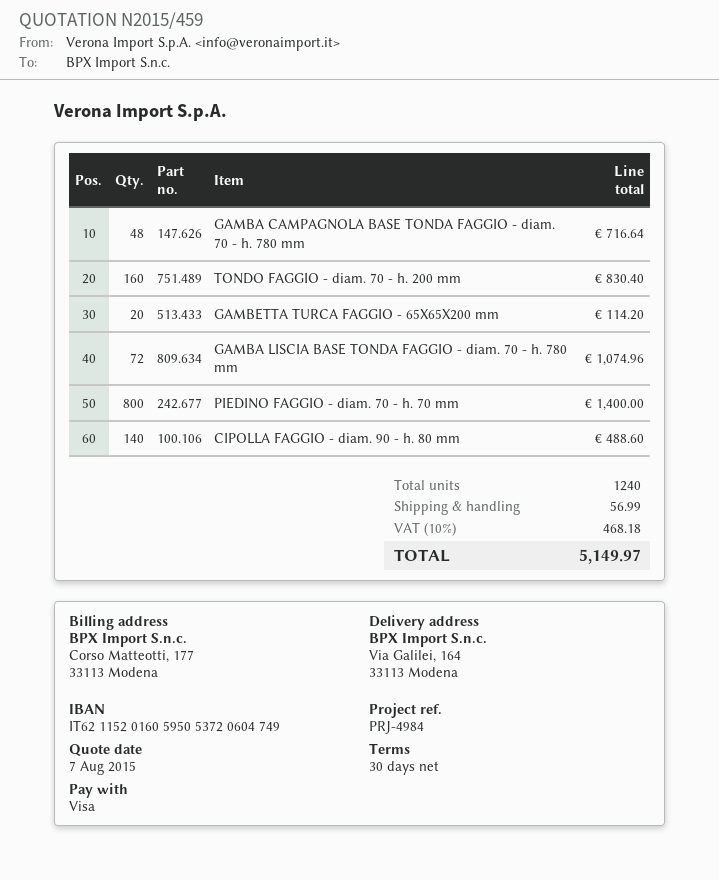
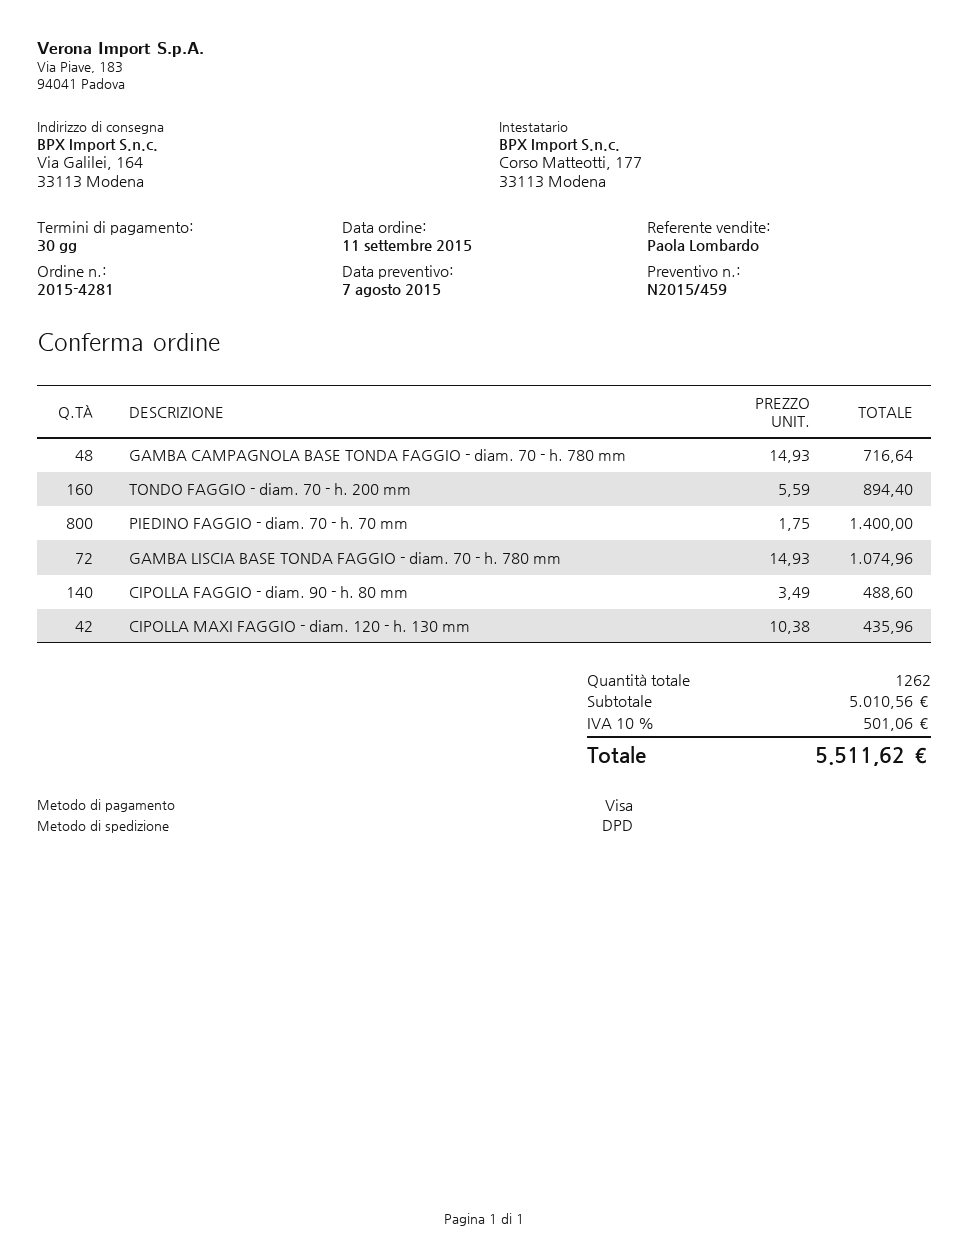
TONDO FAGGIO - diam. 70 - h. 200 mm: 160 for 830.40 -> 160 for 894.40
GAMBETTA TURCA FAGGIO - 65X65X200 mm: 20 for 114.20 -> none
CIPOLLA MAXI FAGGIO - diam. 120 - h. 130 mm: none -> 42 for 435.96
total quantity: 1240 -> 1262
shipping: 56.99 -> none
tax: 10% = 468.18 -> 10% = 501.06
total: 5149.97 -> 5511.62

